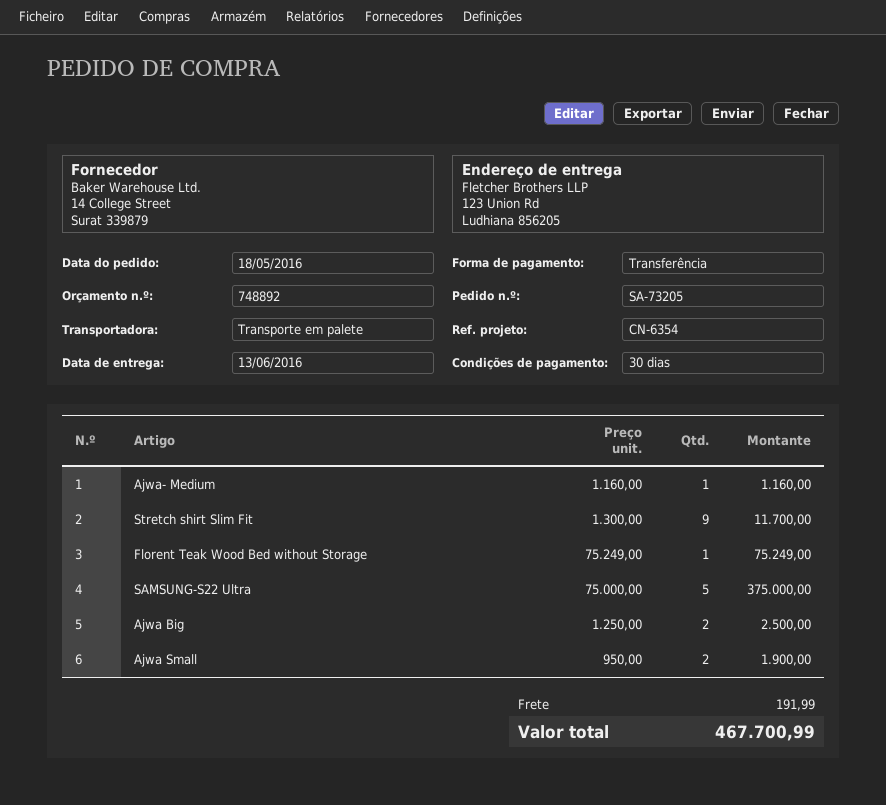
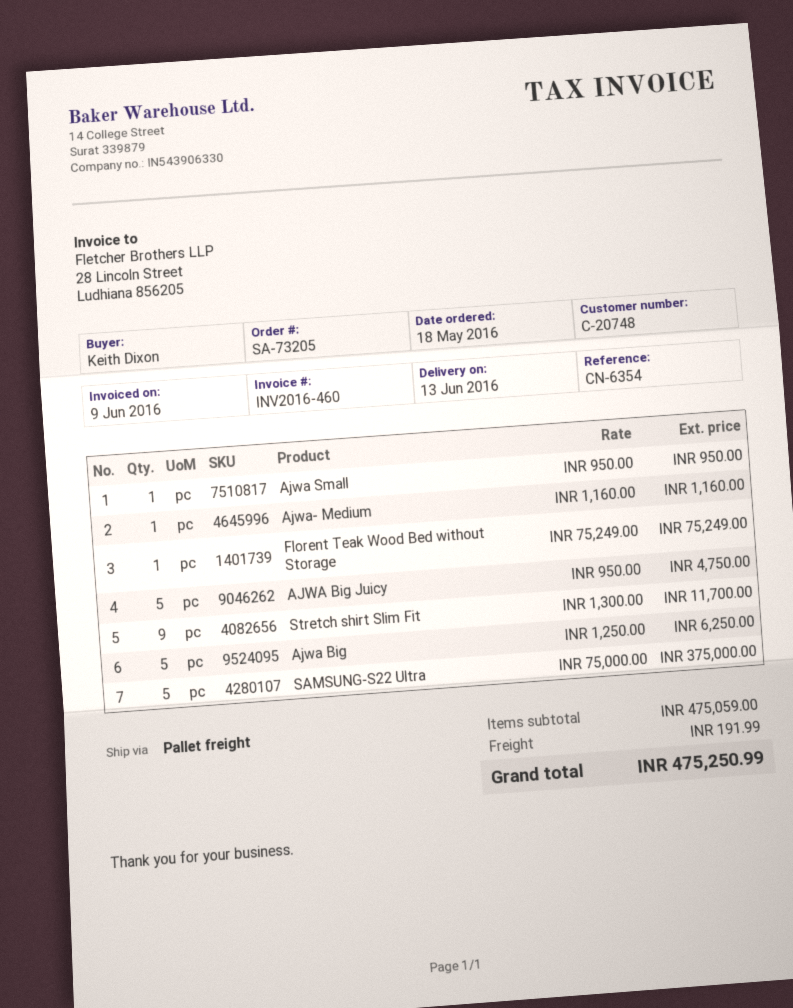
Ajwa Big: 2 x 1250.00 = 2500.00 -> 5 x 1250.00 = 6250.00
Ajwa Small: 2 x 950.00 = 1900.00 -> 1 x 950.00 = 950.00
AJWA Big Juicy: none -> 5 x 950.00 = 4750.00
total: 467700.99 -> 475250.99

